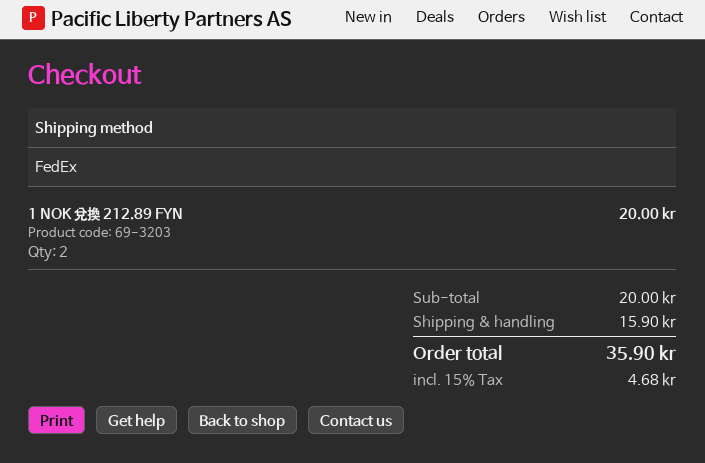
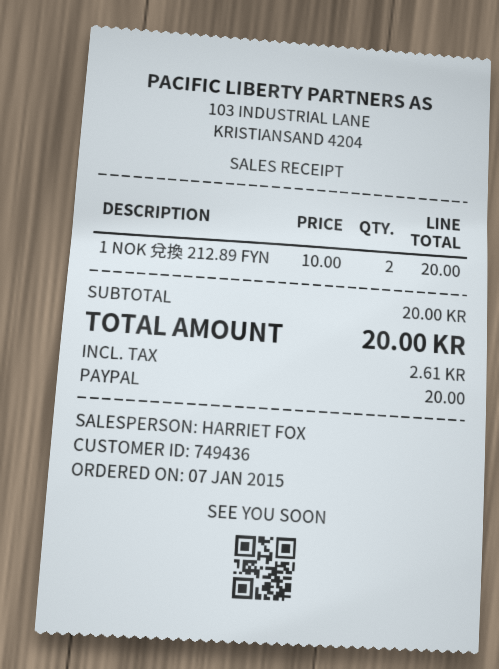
shipping: 15.90 -> none
tax: 4.68 -> 2.61
total: 35.90 -> 20.00

